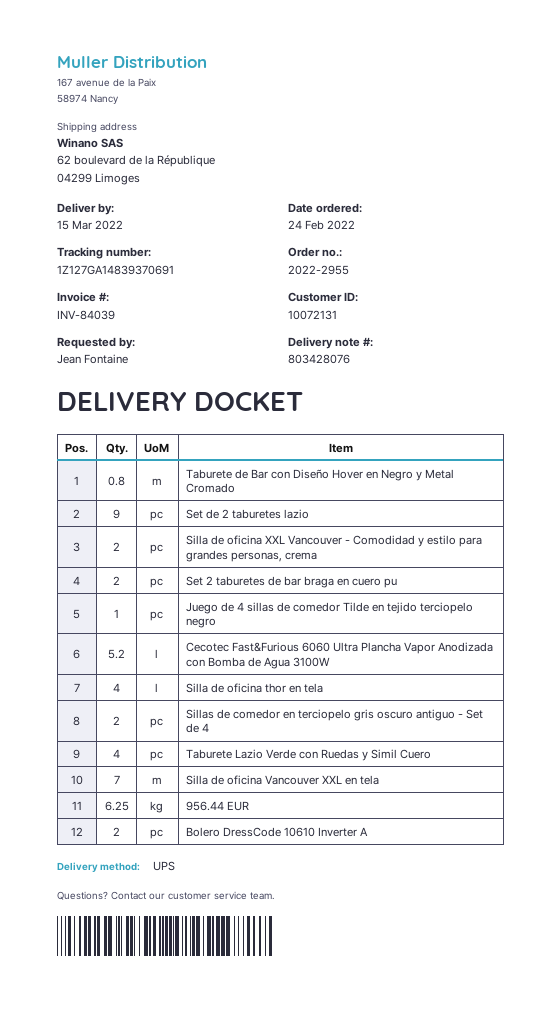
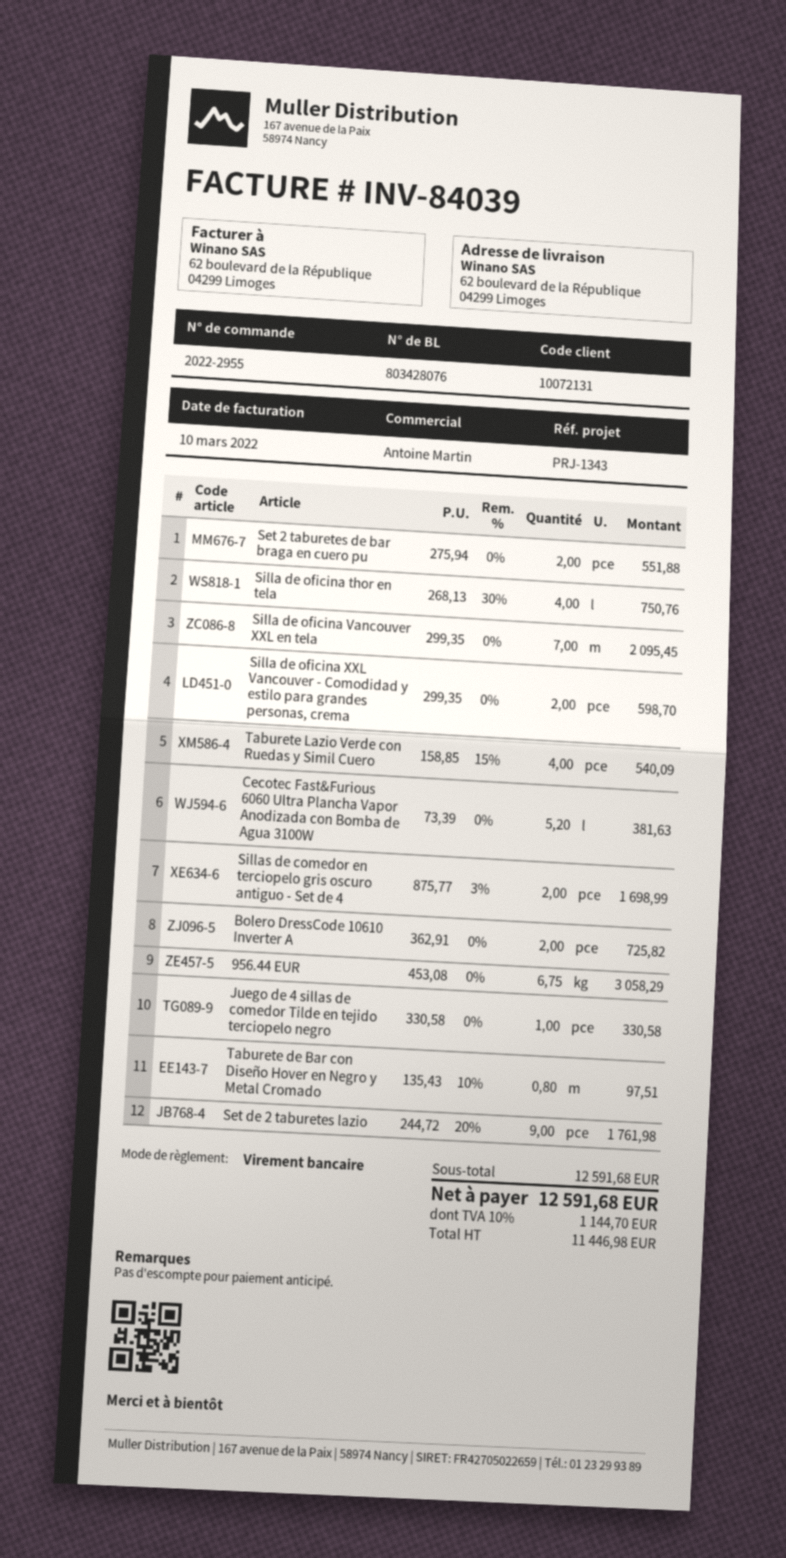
956.44 EUR: 6.25 -> 6.75

